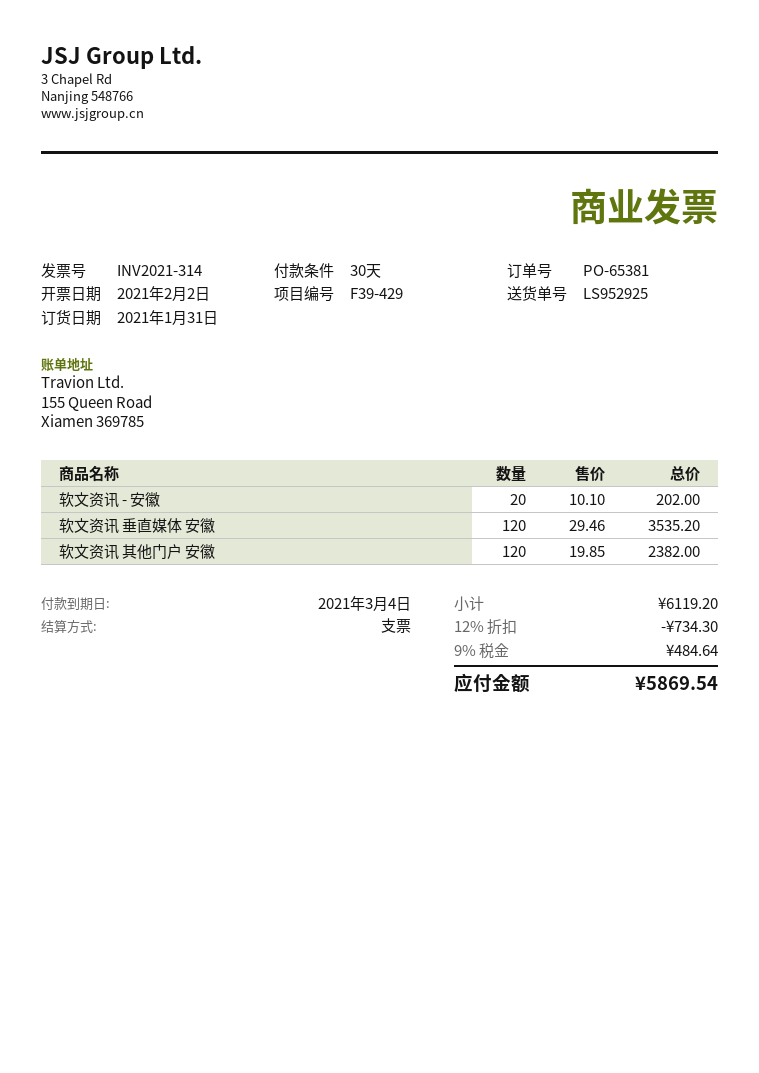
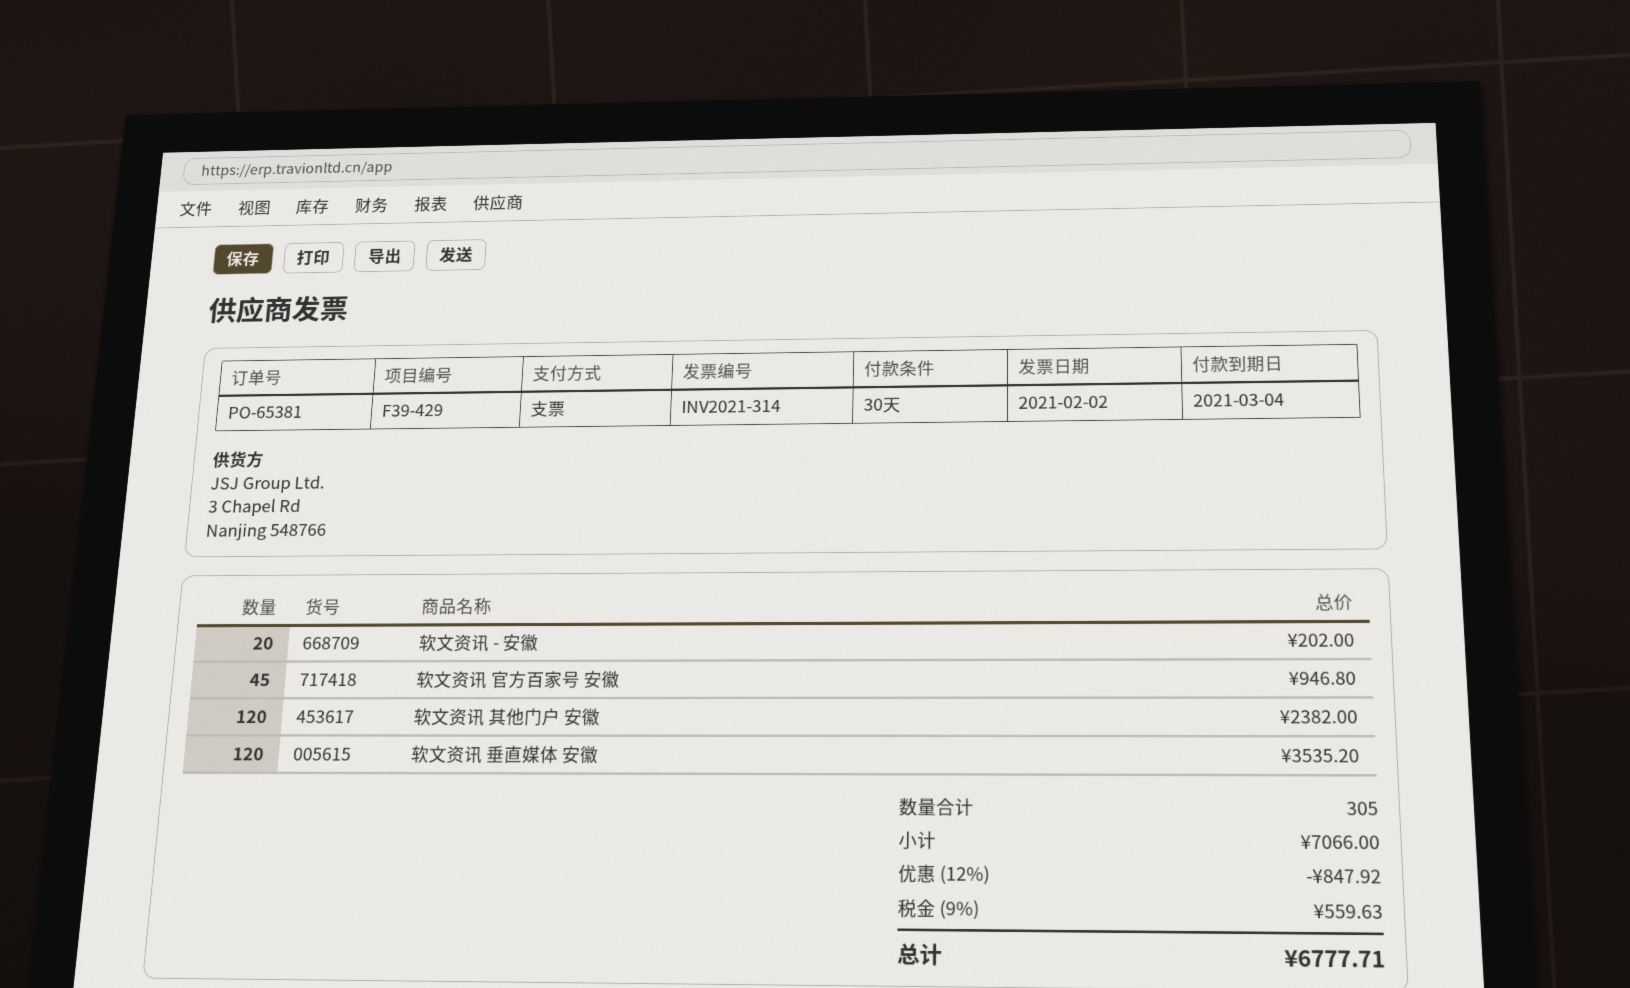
软文资讯 官方百家号 安徽: none -> 45 for 946.80
subtotal: 6119.20 -> 7066.00
discount: 12% = 734.30 -> 12% = 847.92
tax: 9% = 484.64 -> 9% = 559.63
total: 5869.54 -> 6777.71

